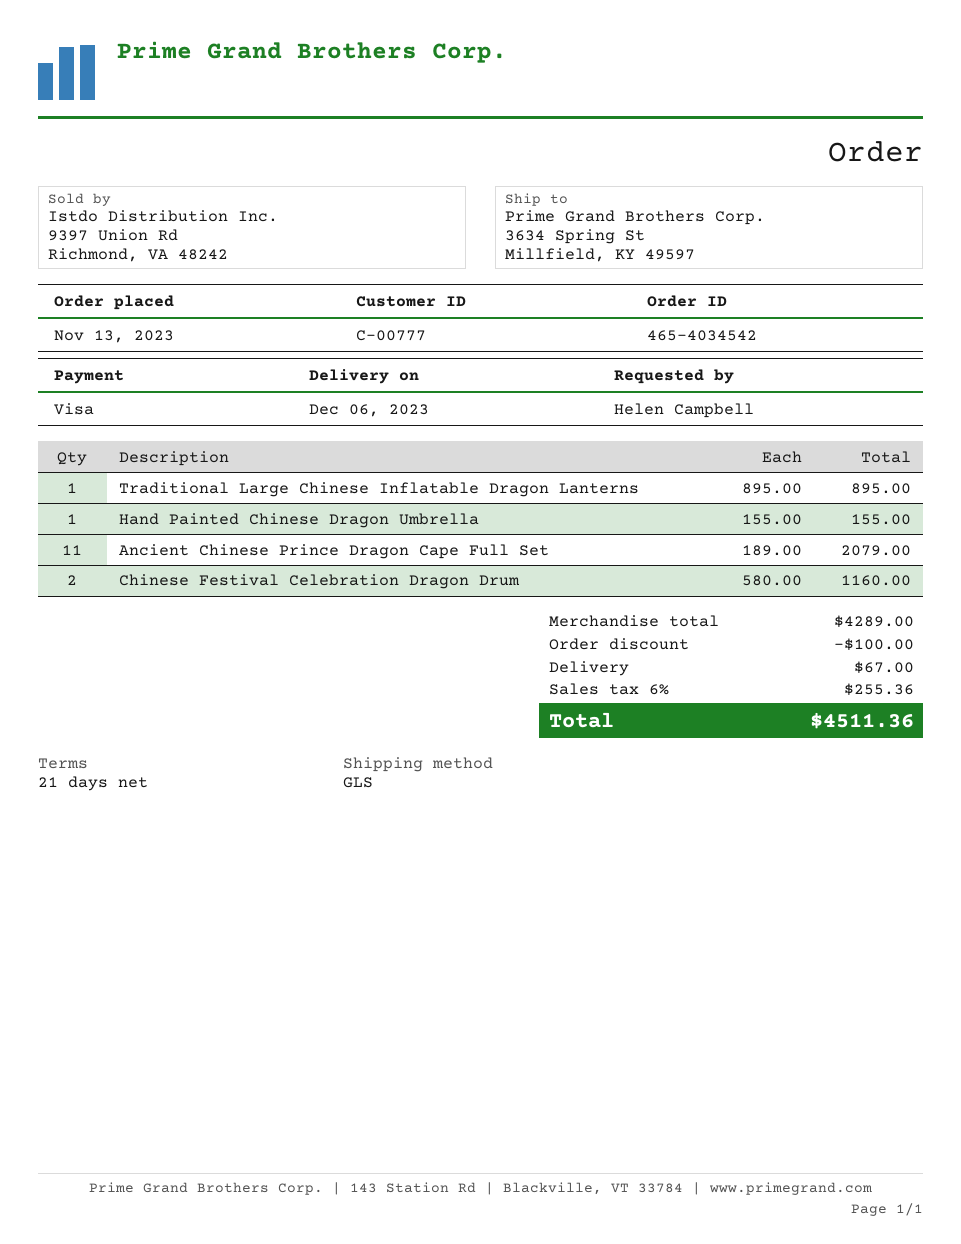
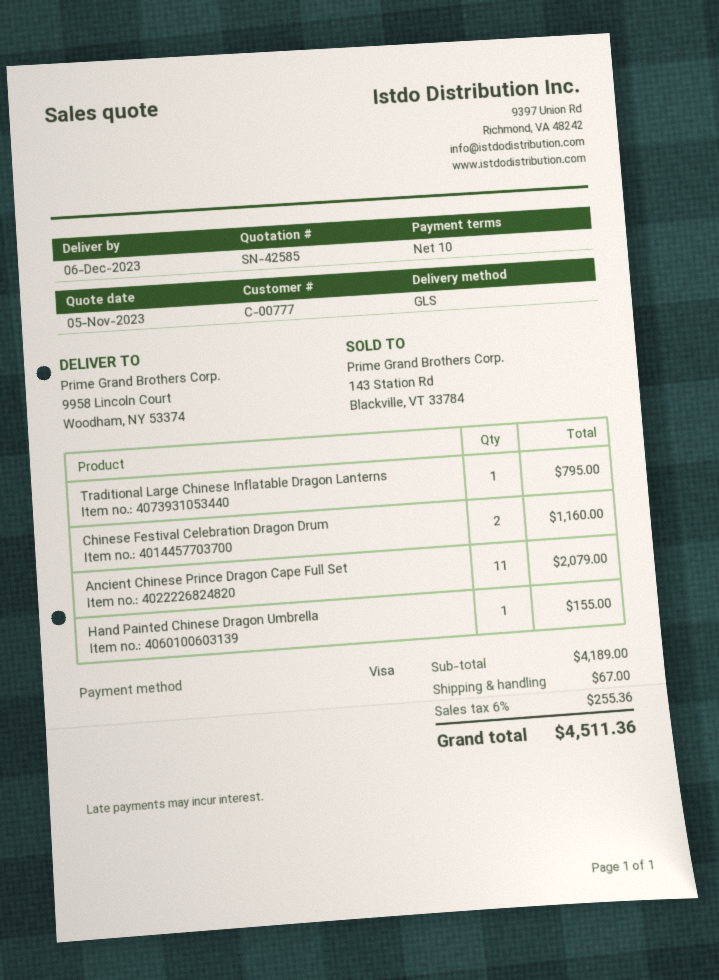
payment terms: 21 days -> 10 days
ship to: 3634 Spring St, Millfield, KY 49597 -> 9958 Lincoln Court, Woodham, NY 53374
Traditional Large Chinese Inflatable Dragon Lanterns: 1 for 895.00 -> 1 for 795.00
subtotal: 4289.00 -> 4189.00
discount: 100.00 -> none

